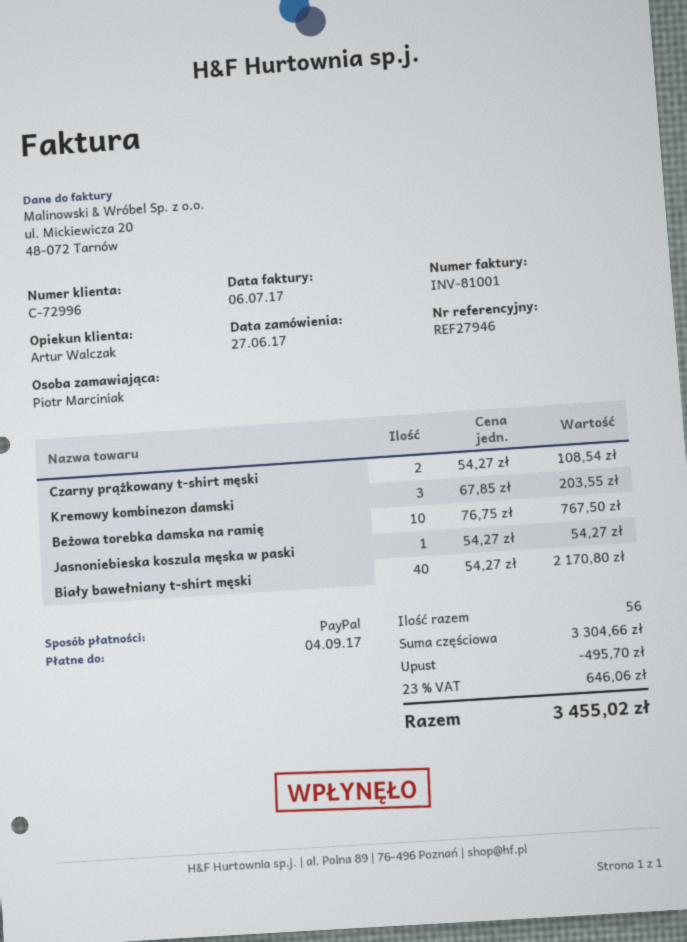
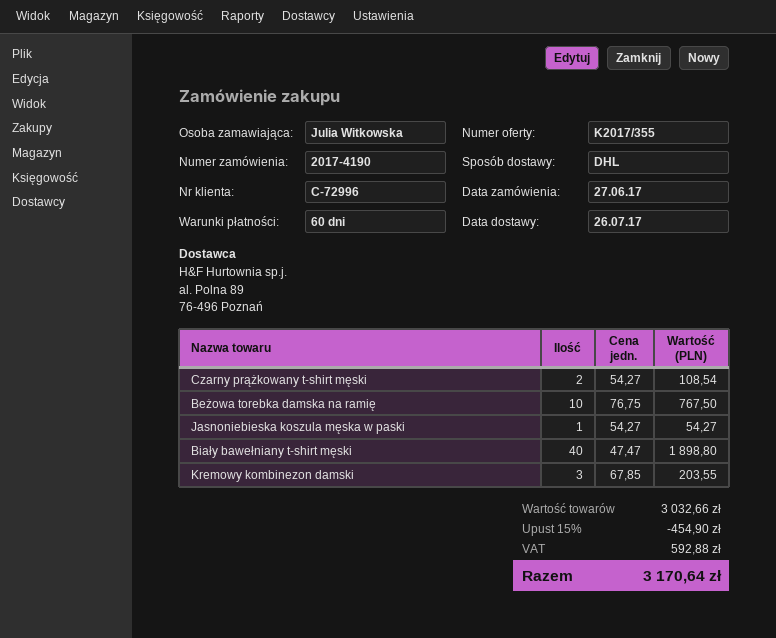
ordered by: Piotr Marciniak -> Julia Witkowska
Biały bawełniany t-shirt męski: 40 x 54.27 = 2170.80 -> 40 x 47.47 = 1898.80
subtotal: 3304.66 -> 3032.66
discount: 495.70 -> 454.90
tax: 646.06 -> 592.88
total: 3455.02 -> 3170.64

